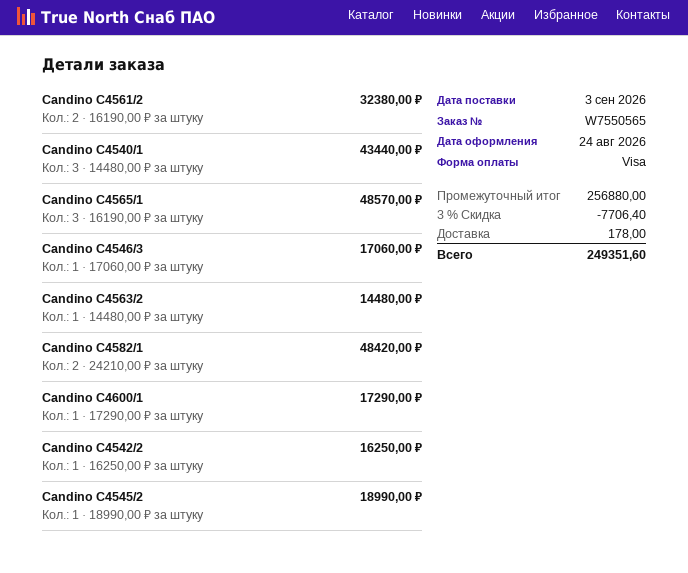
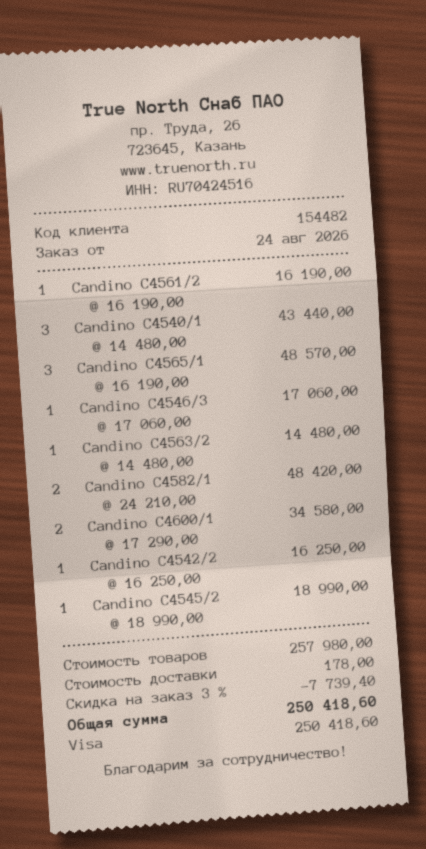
Candino C4561/2: 2 x 16190.00 = 32380.00 -> 1 x 16190.00 = 16190.00
Candino C4600/1: 1 x 17290.00 = 17290.00 -> 2 x 17290.00 = 34580.00
subtotal: 256880.00 -> 257980.00
discount: 3% = 7706.40 -> 3% = 7739.40
total: 249351.60 -> 250418.60

